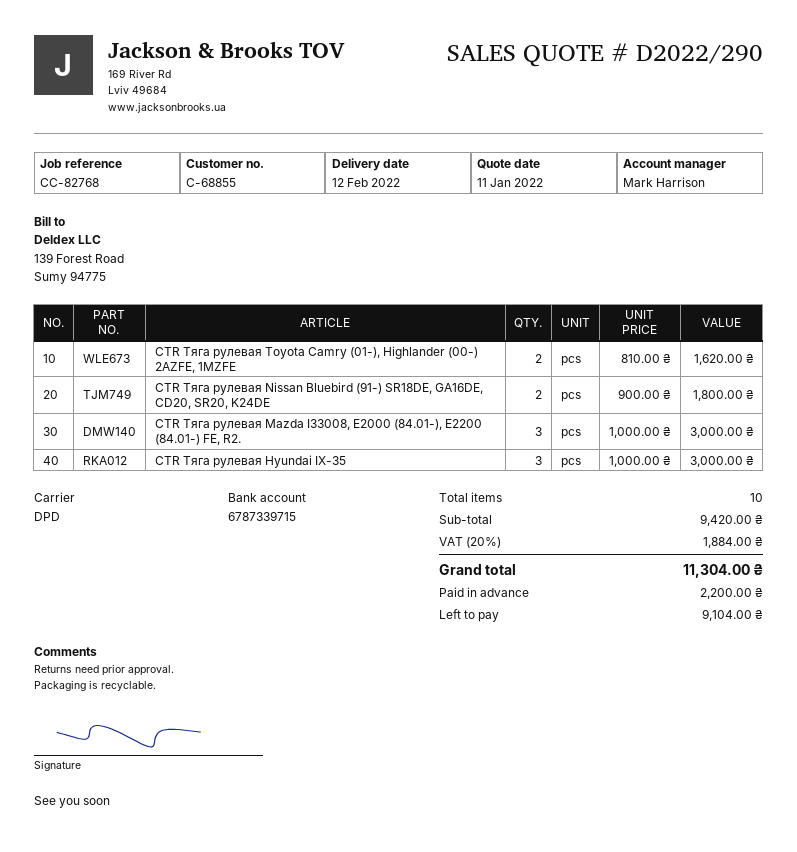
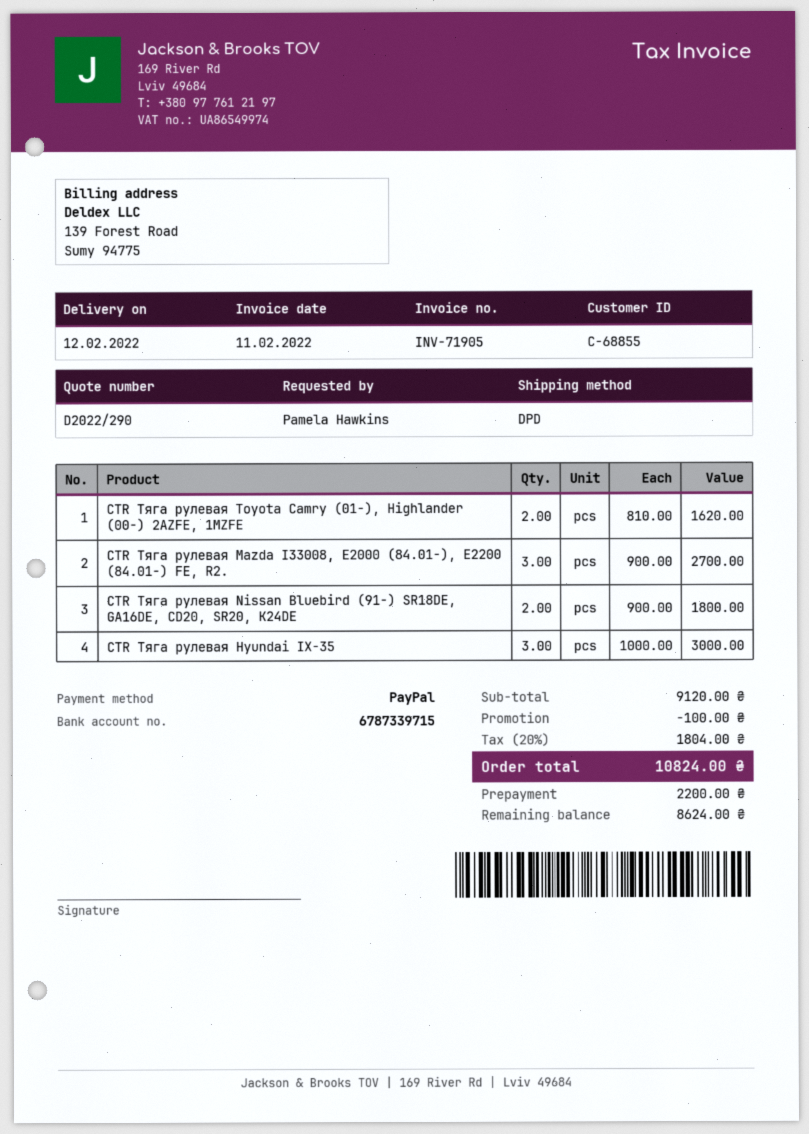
CTR Тяга рулевая Mazda I33008, E2000 (84.01-), E2200 (84.01-) FE, R2.: 3 x 1000.00 = 3000.00 -> 3 x 900.00 = 2700.00
subtotal: 9420.00 -> 9120.00
discount: none -> 100.00
tax: 20% = 1884.00 -> 20% = 1804.00
total: 11304.00 -> 10824.00
balance: 9104.00 -> 8624.00

